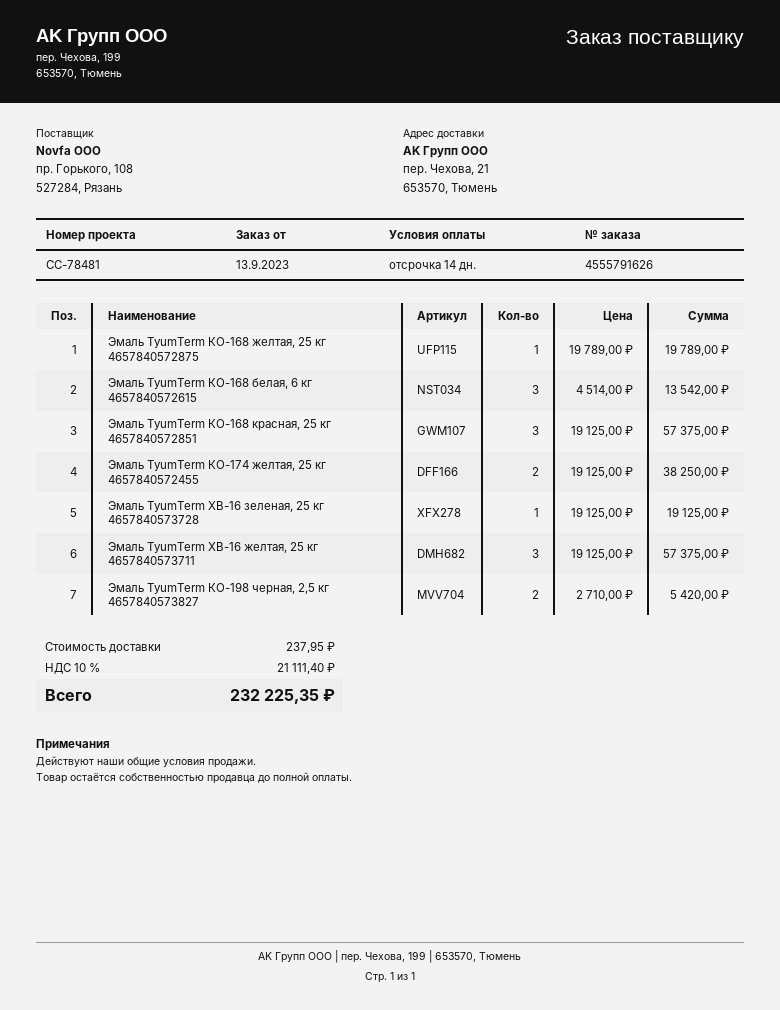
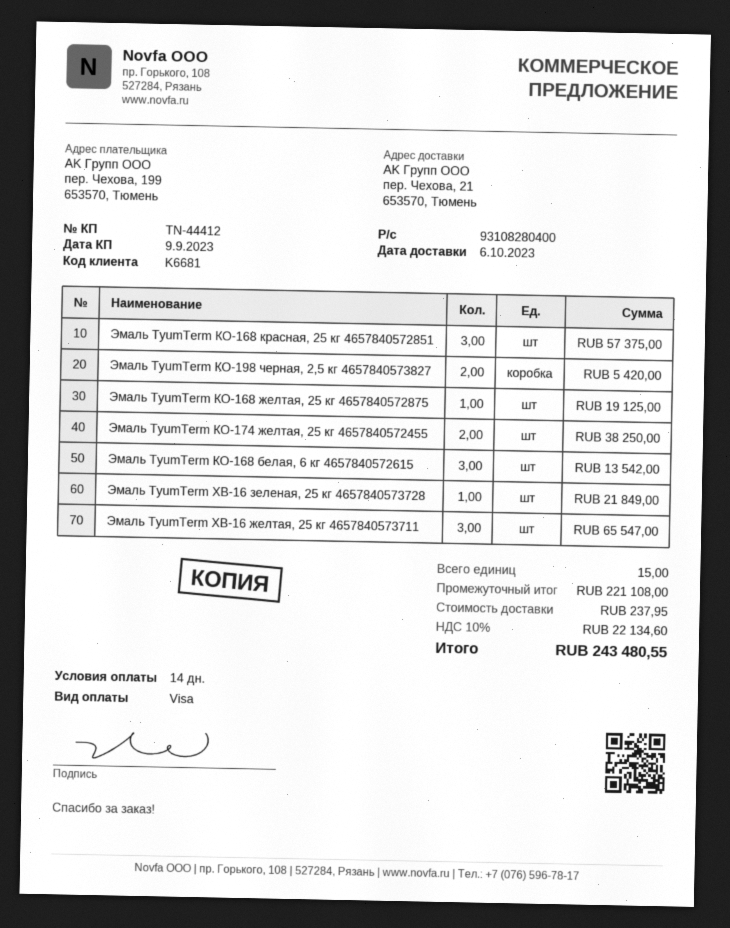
Эмаль TyumTerm КО-168 желтая, 25 кг 4657840572875: 1 for 19789.00 -> 1 for 19125.00
Эмаль TyumTerm ХВ-16 зеленая, 25 кг 4657840573728: 1 for 19125.00 -> 1 for 21849.00
Эмаль TyumTerm ХВ-16 желтая, 25 кг 4657840573711: 3 for 57375.00 -> 3 for 65547.00
tax: 10% = 21111.40 -> 10% = 22134.60
total: 232225.35 -> 243480.55

